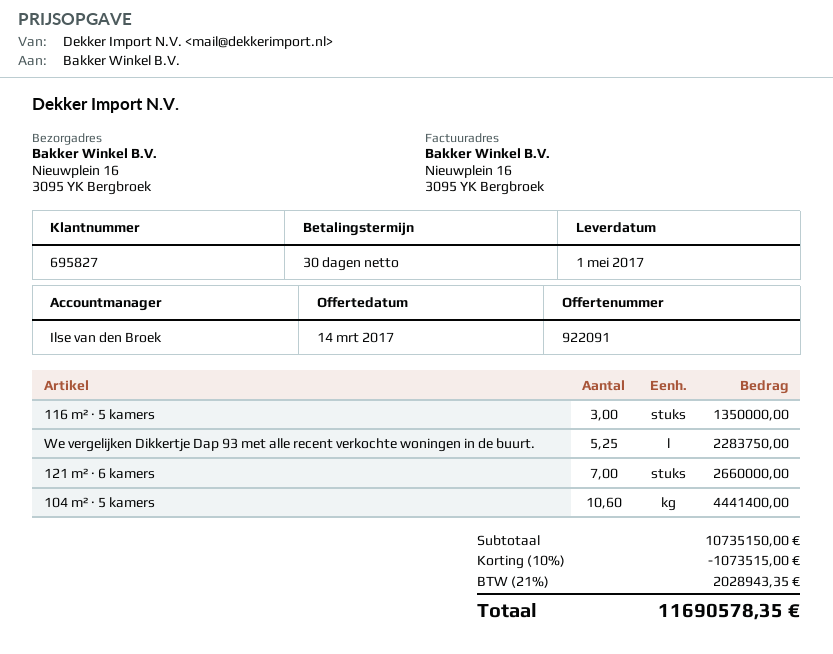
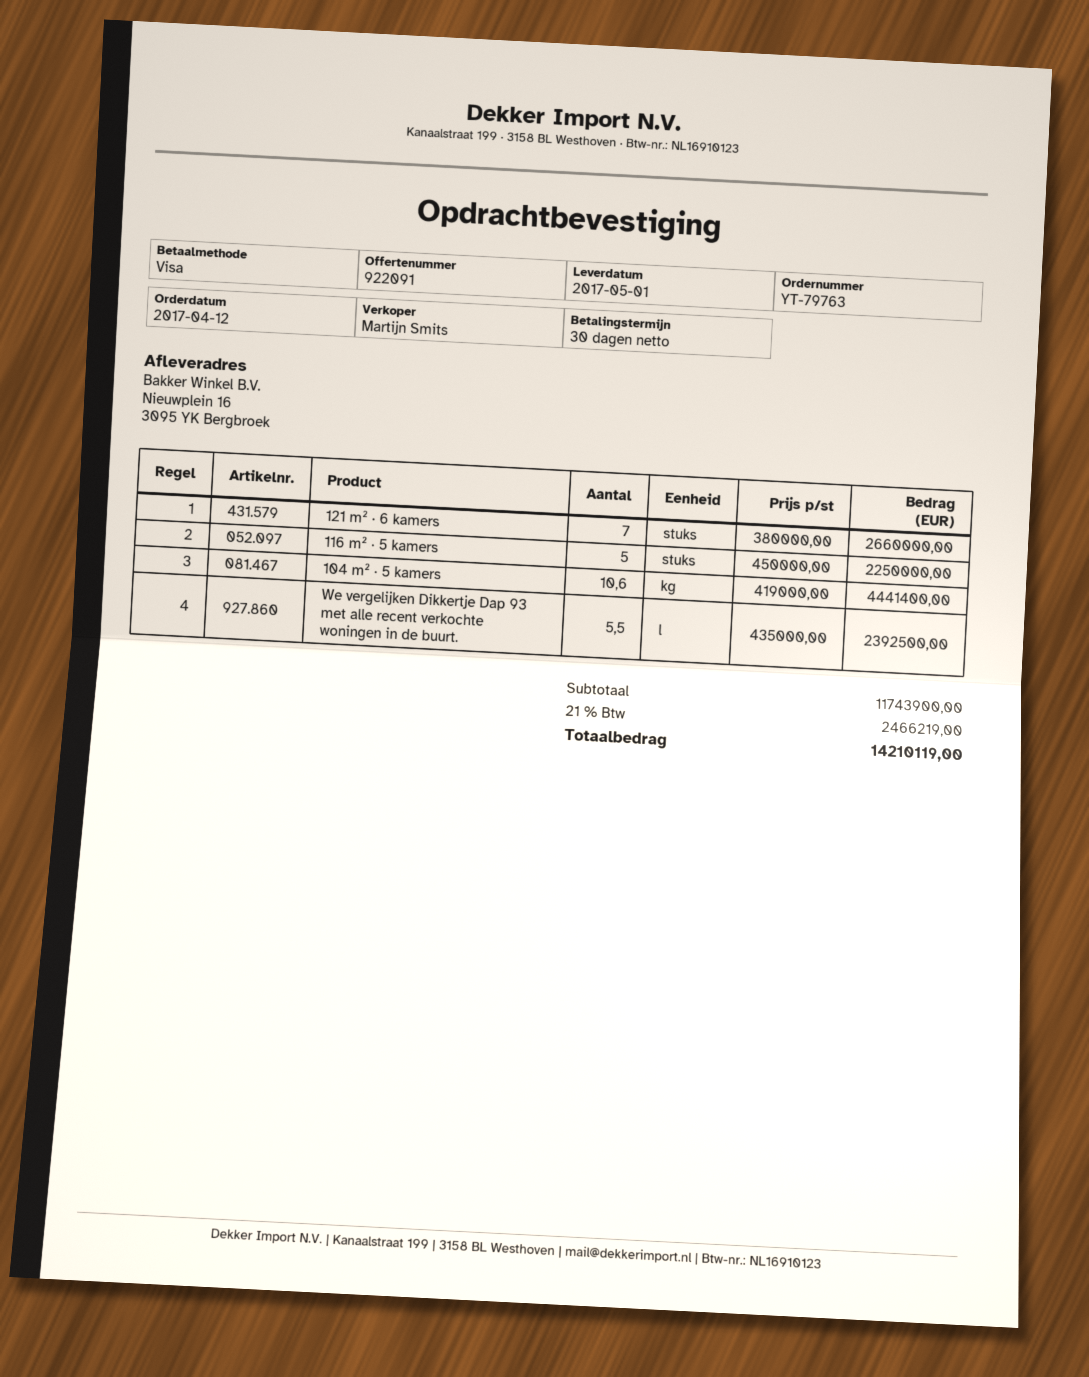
sales rep: Ilse van den Broek -> Martijn Smits
116 m² · 5 kamers: 3 for 1350000.00 -> 5 for 2250000.00
We vergelijken Dikkertje Dap 93 met alle recent verkochte woningen in de buurt.: 5.25 for 2283750.00 -> 5.5 for 2392500.00
subtotal: 10735150.00 -> 11743900.00
discount: 10% = 1073515.00 -> none
tax: 21% = 2028943.35 -> 21% = 2466219.00
total: 11690578.35 -> 14210119.00

